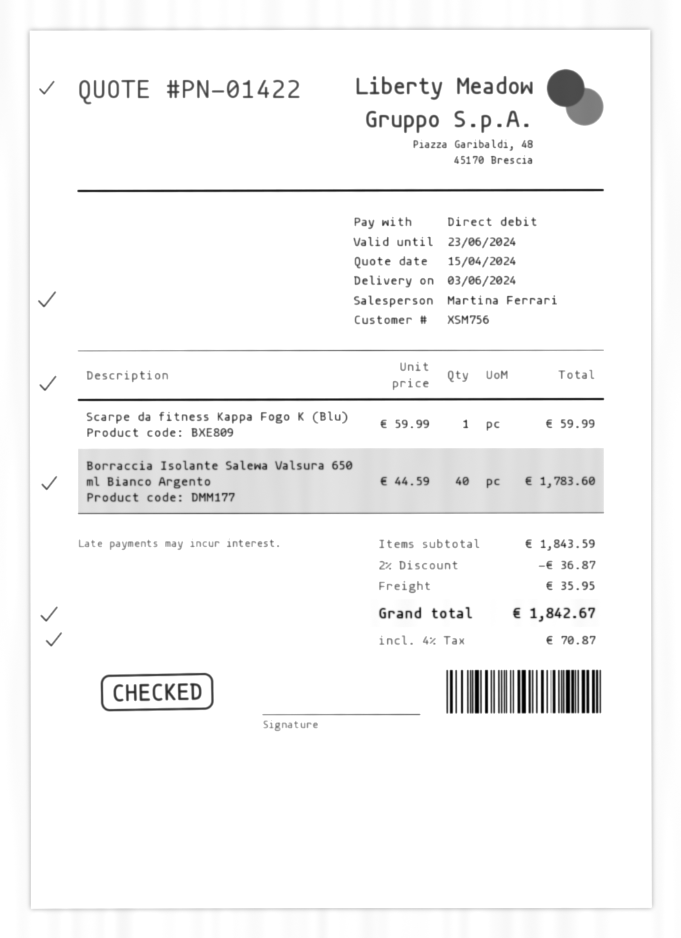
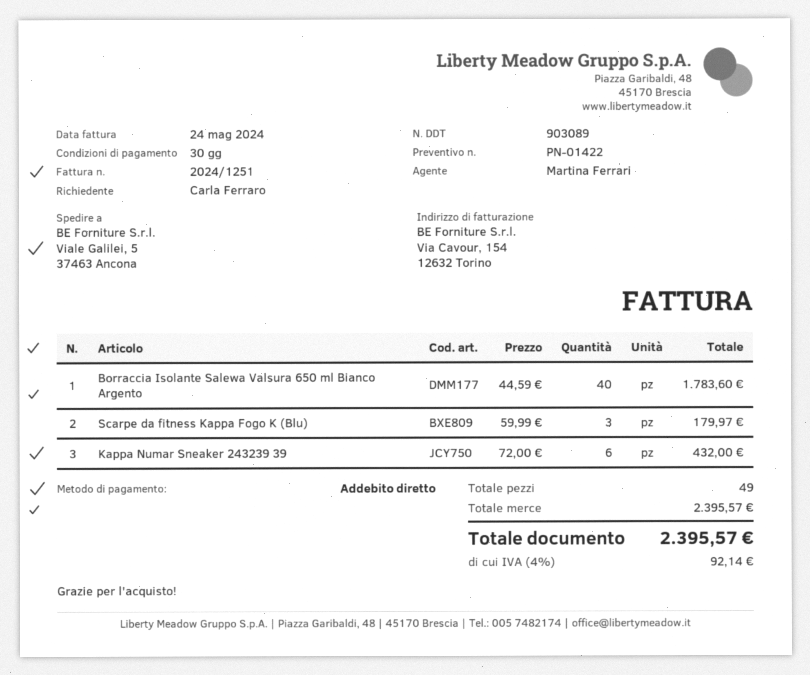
Scarpe da fitness Kappa Fogo K (Blu): 1 x 59.99 = 59.99 -> 3 x 59.99 = 179.97
Kappa Numar Sneaker 243239 39: none -> 6 x 72.00 = 432.00
subtotal: 1843.59 -> 2395.57
discount: 2% = 36.87 -> none
shipping: 35.95 -> none
tax: 4% = 70.87 -> 4% = 92.14
total: 1842.67 -> 2395.57

